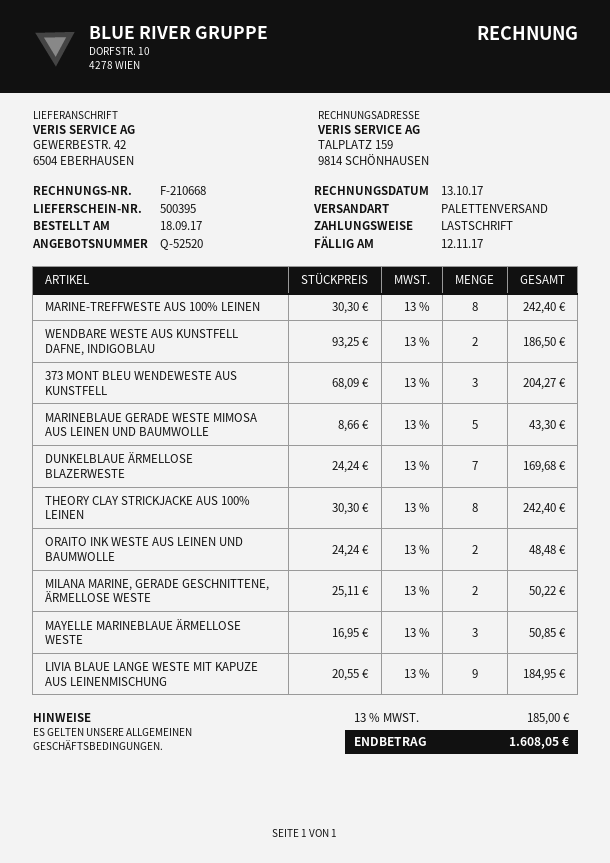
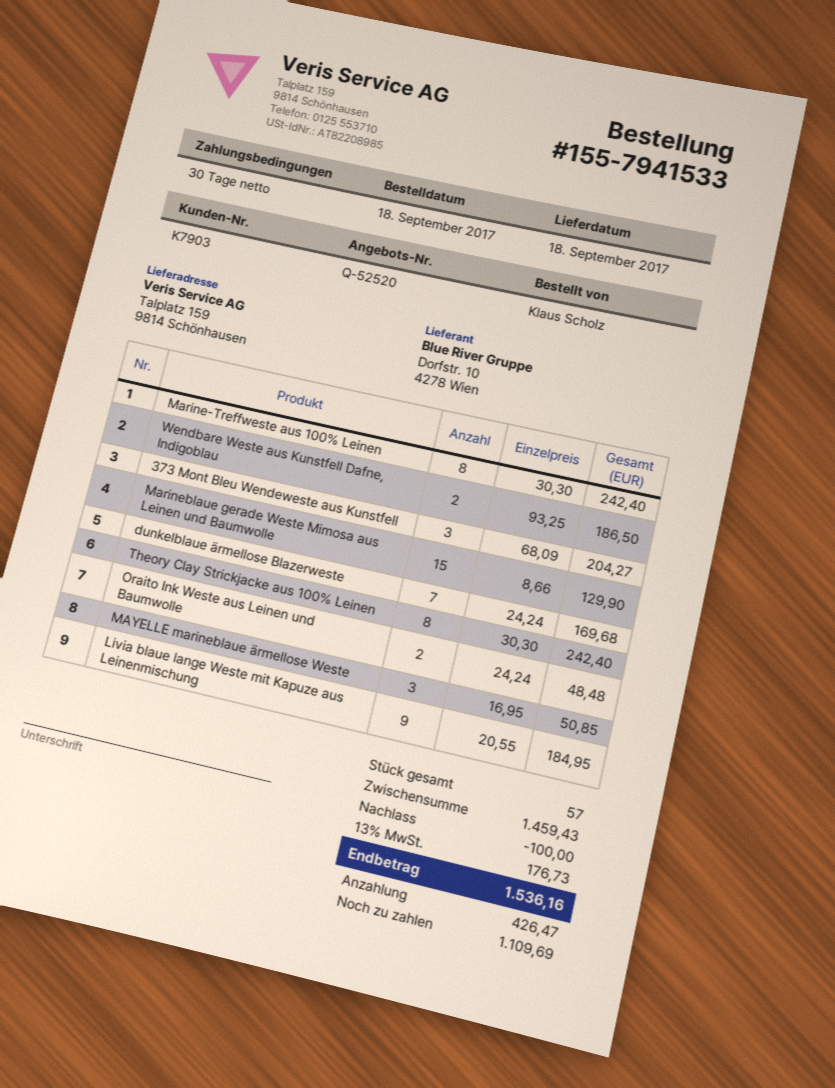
ship to: GEWERBESTR. 42, 6504 EBERHAUSEN -> Talplatz 159, 9814 Schönhausen
MARINEBLAUE GERADE WESTE MIMOSA AUS LEINEN UND BAUMWOLLE: 5 x 8.66 = 43.30 -> 15 x 8.66 = 129.90
MILANA MARINE, GERADE GESCHNITTENE, ÄRMELLOSE WESTE: 2 x 25.11 = 50.22 -> none
discount: none -> 100.00
tax: 13% = 185.00 -> 13% = 176.73
total: 1608.05 -> 1536.16

